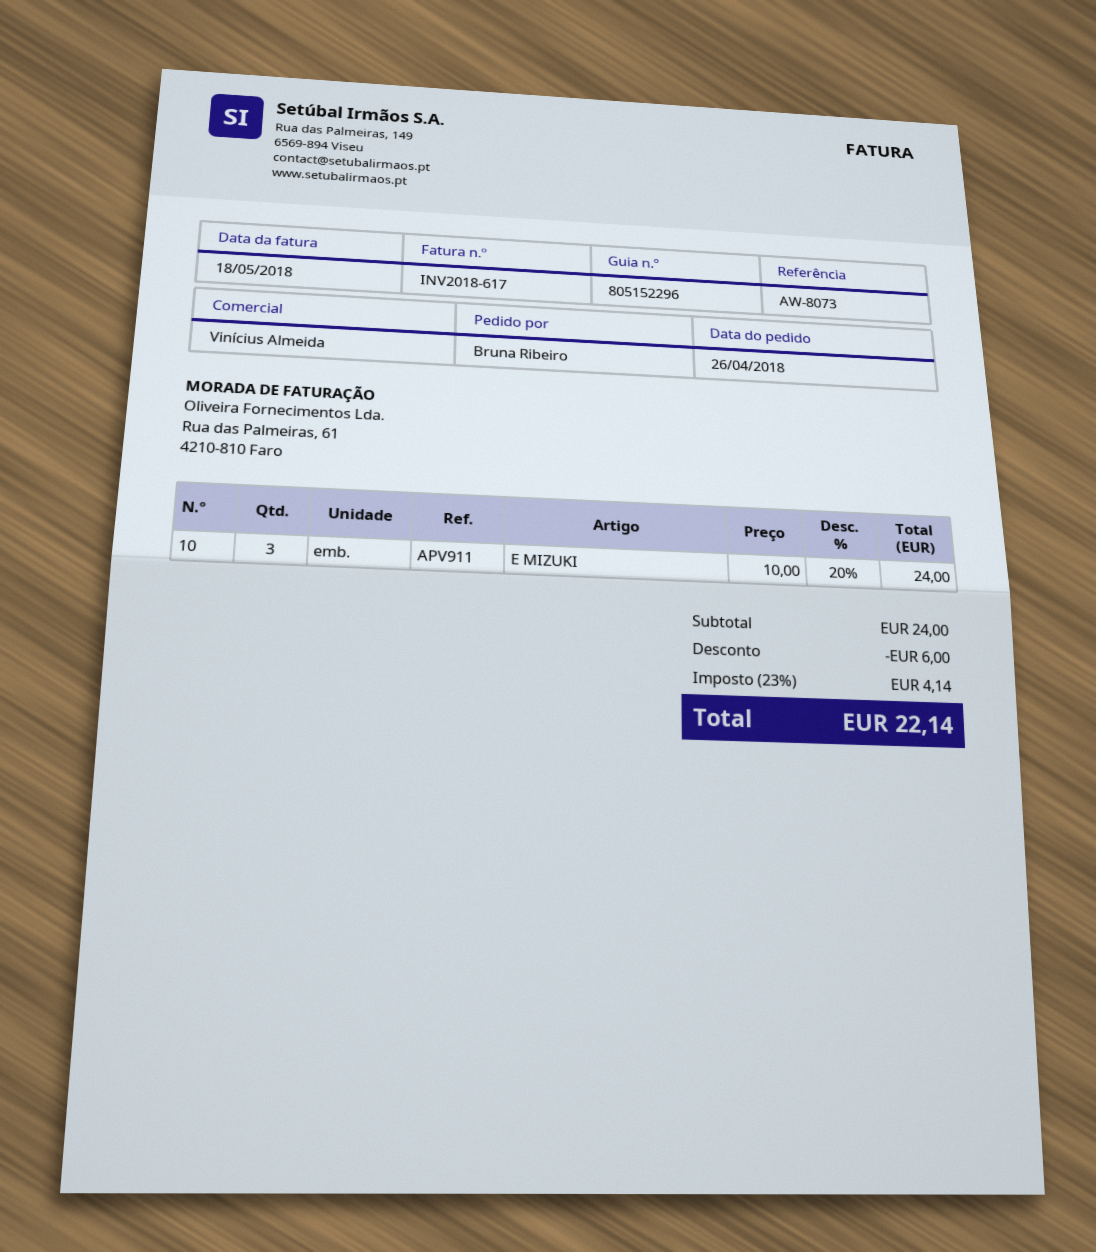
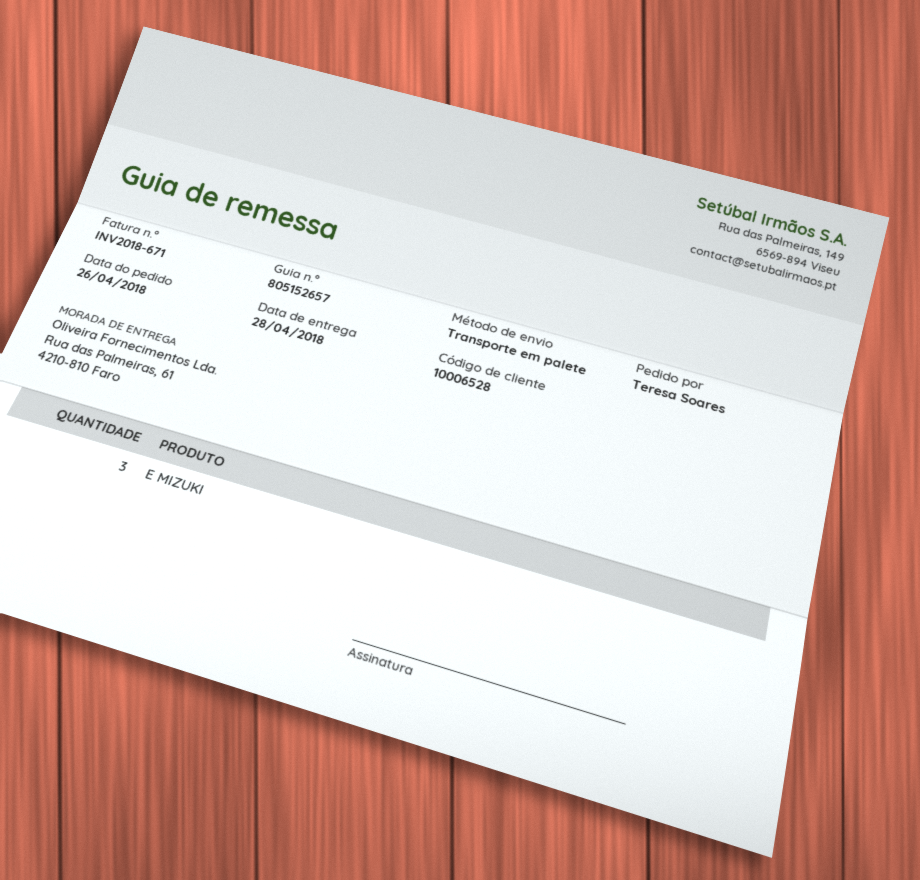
delivery note number: 805152296 -> 805152657
invoice number: INV2018-617 -> INV2018-671
ordered by: Bruna Ribeiro -> Teresa Soares

